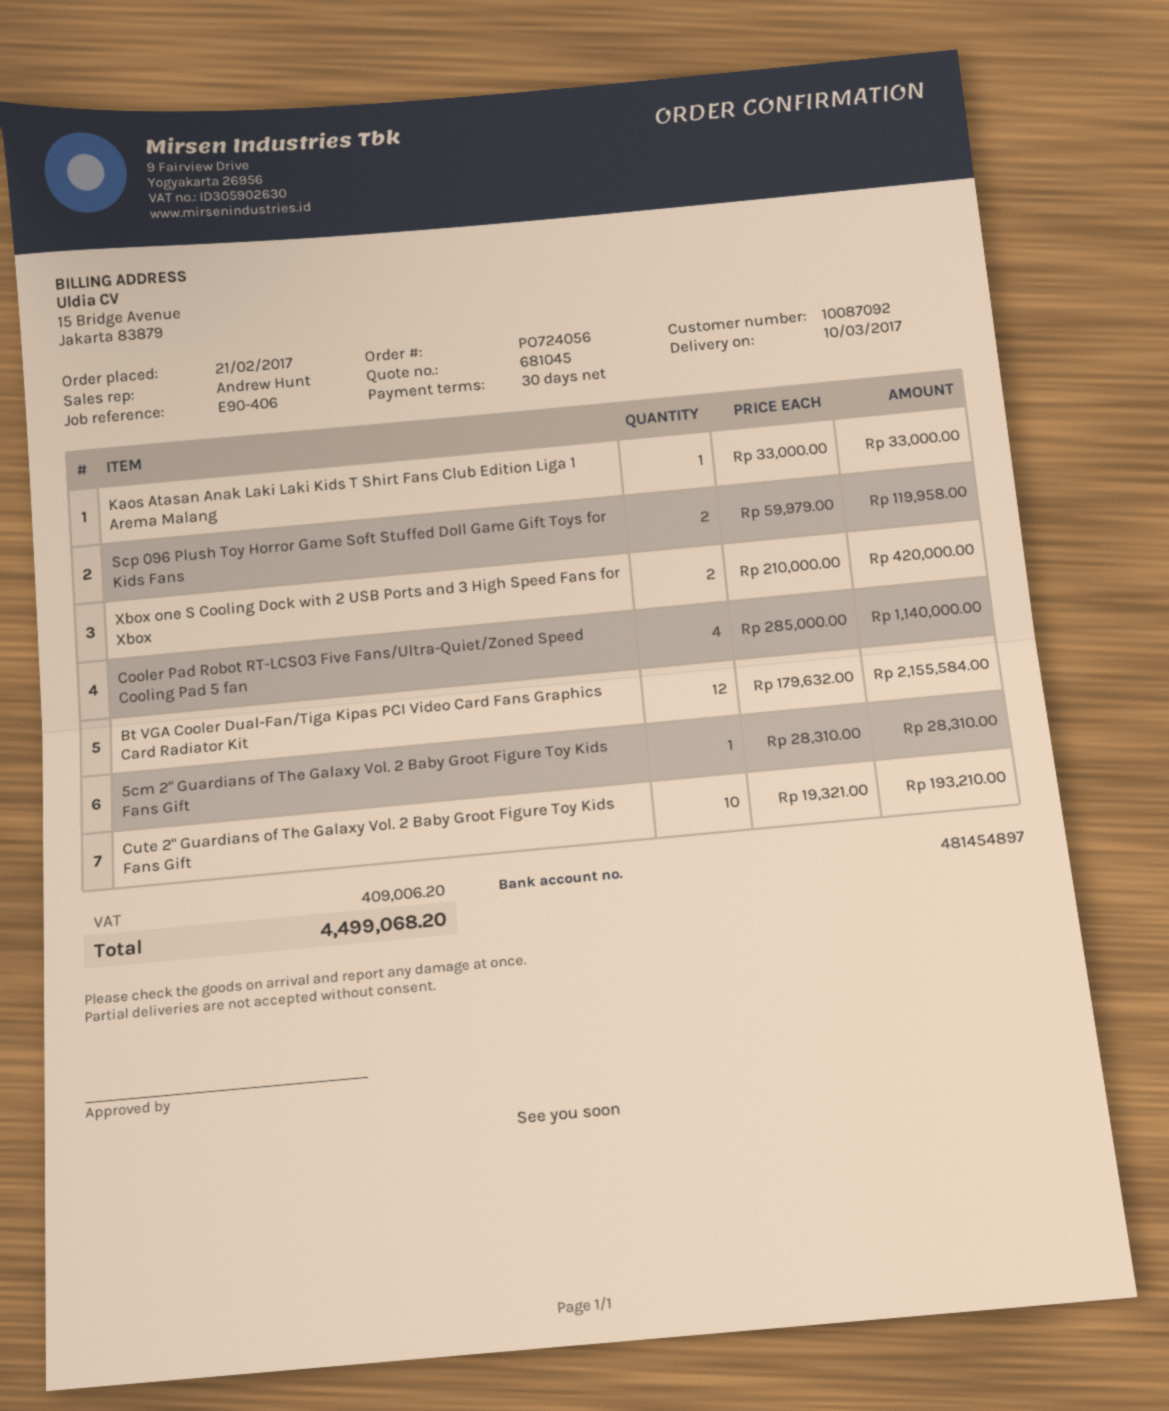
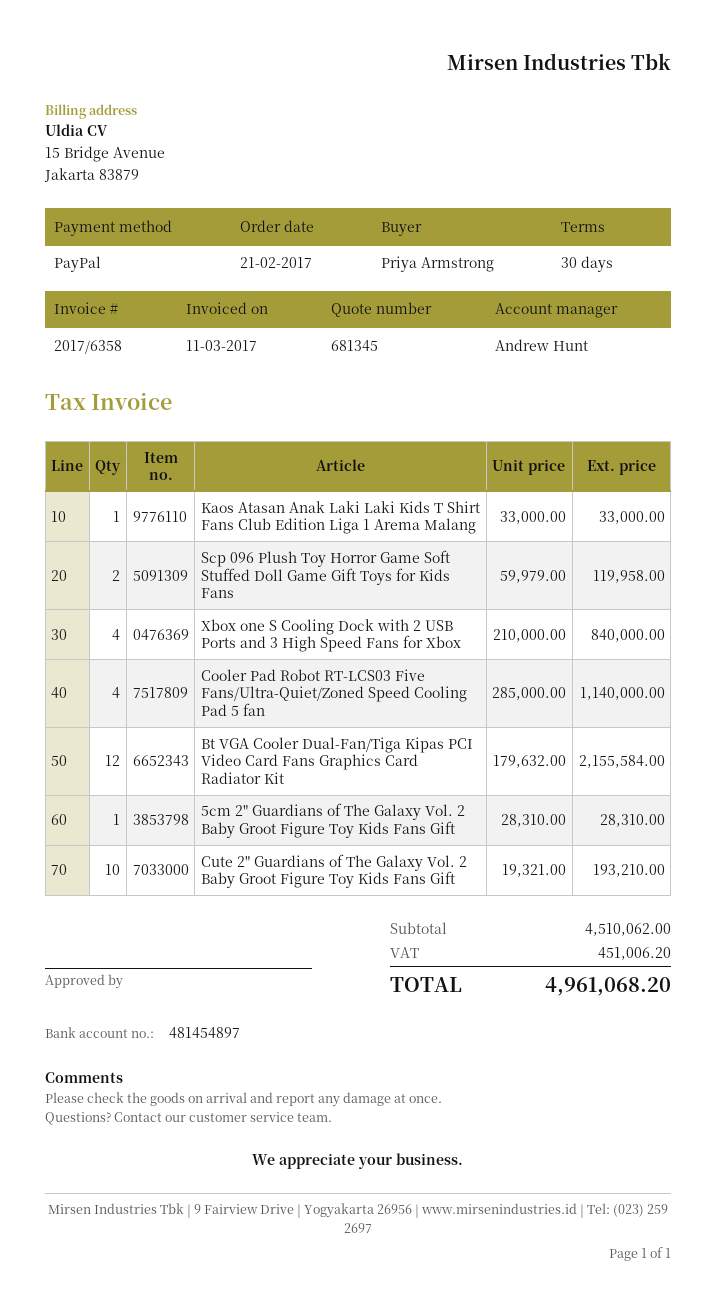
quote number: 681045 -> 681345
Xbox one S Cooling Dock with 2 USB Ports and 3 High Speed Fans for Xbox: 2 x 210000.00 = 420000.00 -> 4 x 210000.00 = 840000.00
tax: 409006.20 -> 451006.20
total: 4499068.20 -> 4961068.20

